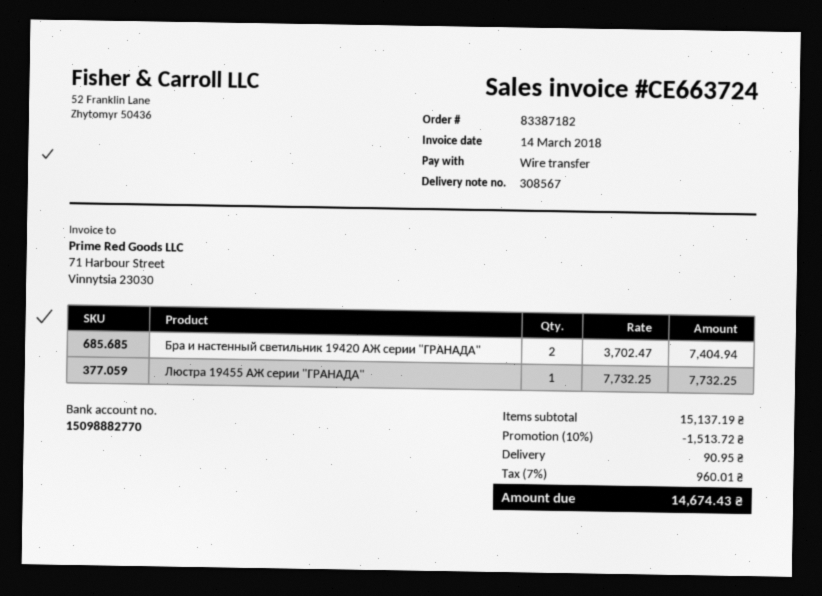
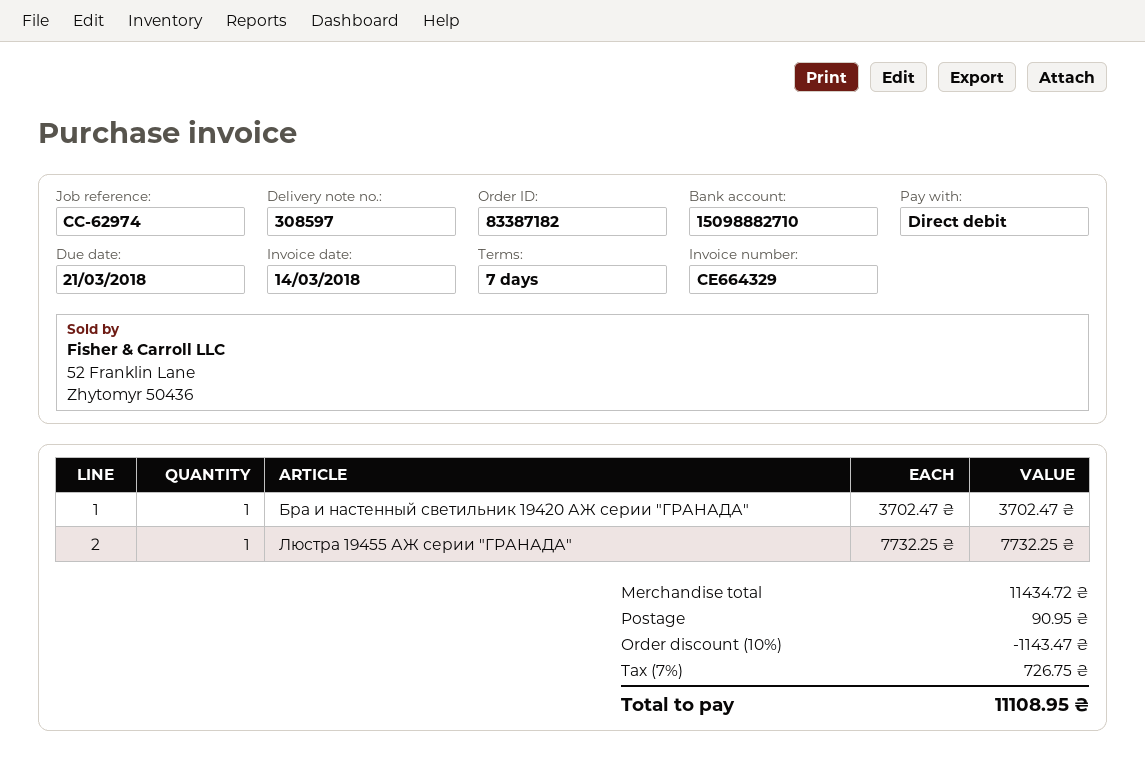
delivery note number: 308567 -> 308597
invoice number: CE663724 -> CE664329
payment method: bank transfer -> direct debit
bank account: 15098882770 -> 15098882710
Бра и настенный светильник 19420 АЖ серии "ГРАНАДА": 2 x 3702.47 = 7404.94 -> 1 x 3702.47 = 3702.47
subtotal: 15137.19 -> 11434.72
discount: 10% = 1513.72 -> 10% = 1143.47
tax: 7% = 960.01 -> 7% = 726.75
total: 14674.43 -> 11108.95

